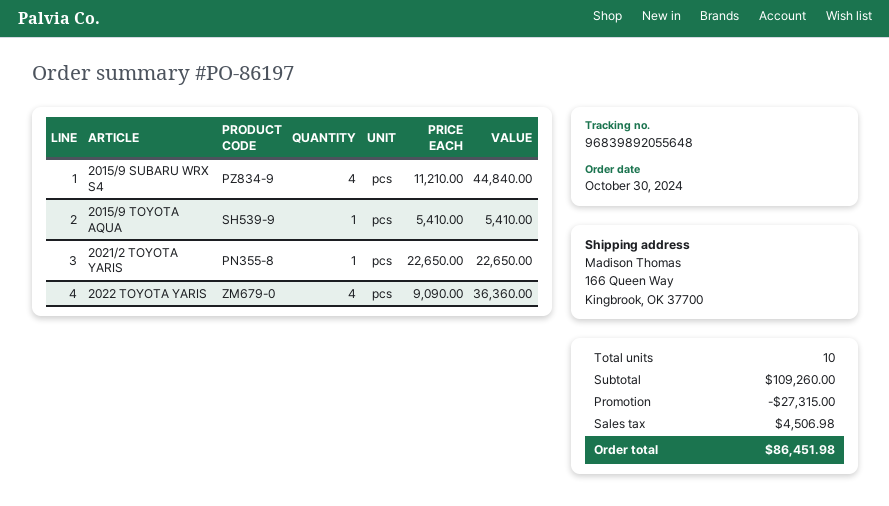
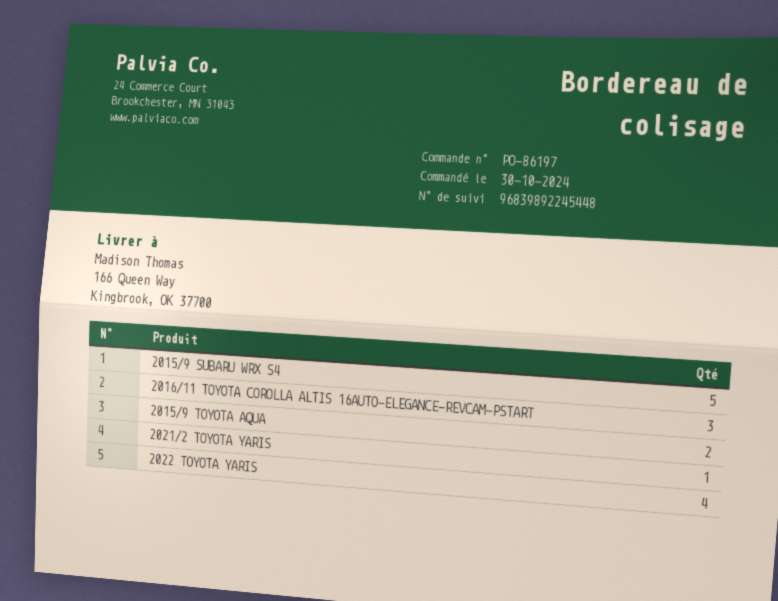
tracking number: 96839892055648 -> 96839892245448
2015/9 SUBARU WRX S4: 4 -> 5
2015/9 TOYOTA AQUA: 1 -> 2
2016/11 TOYOTA COROLLA ALTIS 16AUTO-ELEGANCE-REVCAM-PSTART: none -> 3

